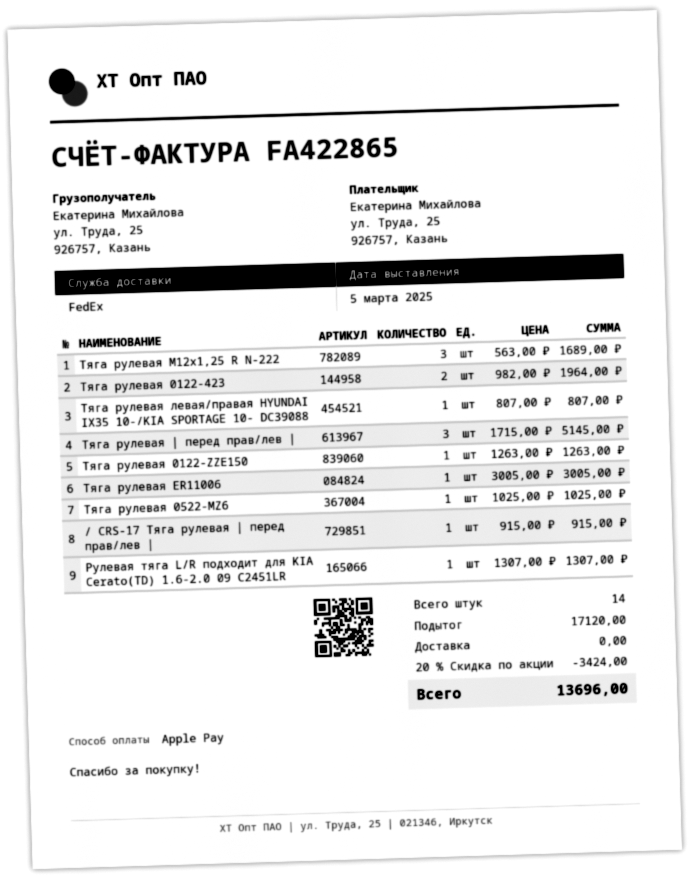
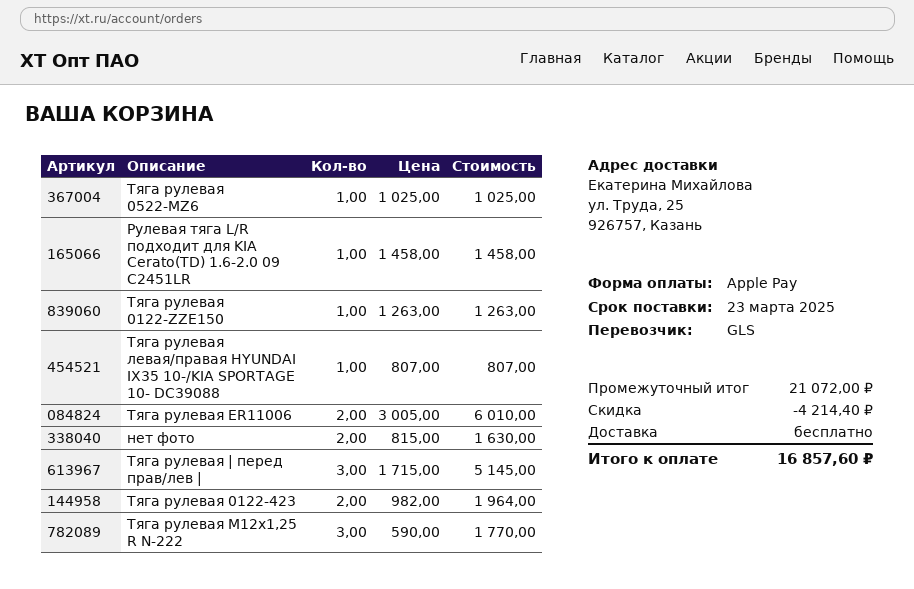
shipping method: FedEx -> GLS
Тяга рулевая M12x1,25 R N-222: 3 x 563.00 = 1689.00 -> 3 x 590.00 = 1770.00
Тяга рулевая ER11006: 1 x 3005.00 = 3005.00 -> 2 x 3005.00 = 6010.00
/ CRS-17 Тяга рулевая | перед прав/лев |: 1 x 915.00 = 915.00 -> none
Рулевая тяга L/R подходит для KIA Cerato(TD) 1.6-2.0 09 C2451LR: 1 x 1307.00 = 1307.00 -> 1 x 1458.00 = 1458.00
нет фото: none -> 2 x 815.00 = 1630.00
subtotal: 17120.00 -> 21072.00
discount: 3424.00 -> 4214.40
total: 13696.00 -> 16857.60

